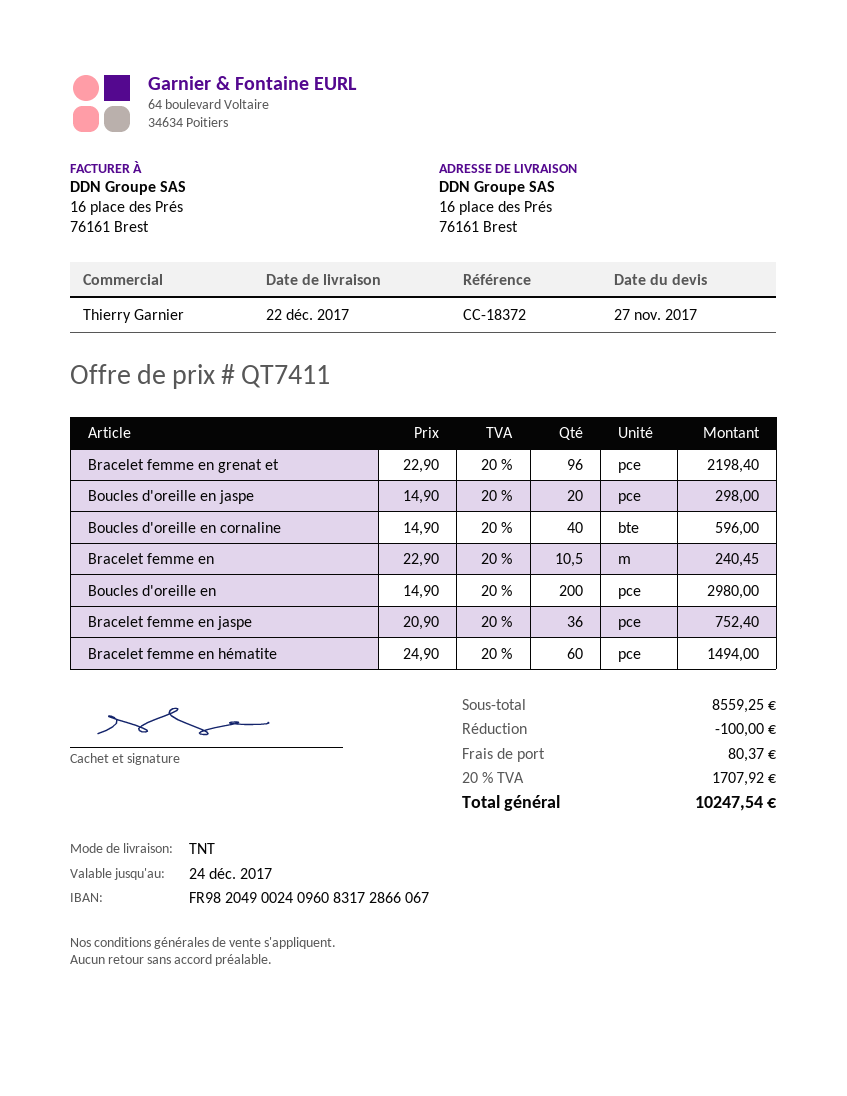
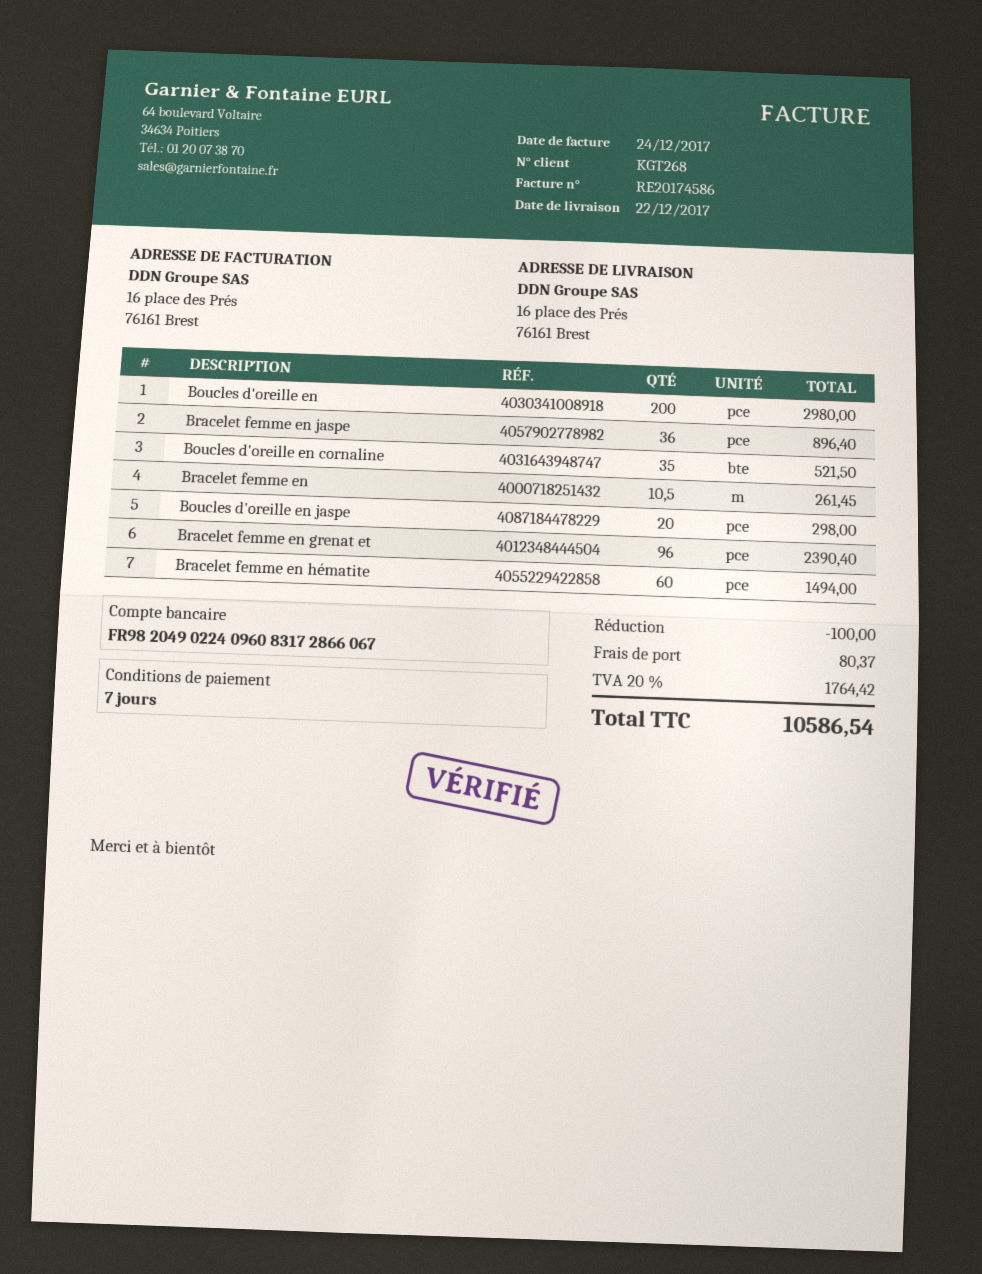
bank account: FR9820490024096083172866067 -> FR9820490224096083172866067
Bracelet femme en grenat et: 96 for 2198.40 -> 96 for 2390.40
Boucles d'oreille en cornaline: 40 for 596.00 -> 35 for 521.50
Bracelet femme en: 10.5 for 240.45 -> 10.5 for 261.45
Bracelet femme en jaspe: 36 for 752.40 -> 36 for 896.40
tax: 20% = 1707.92 -> 20% = 1764.42
total: 10247.54 -> 10586.54

